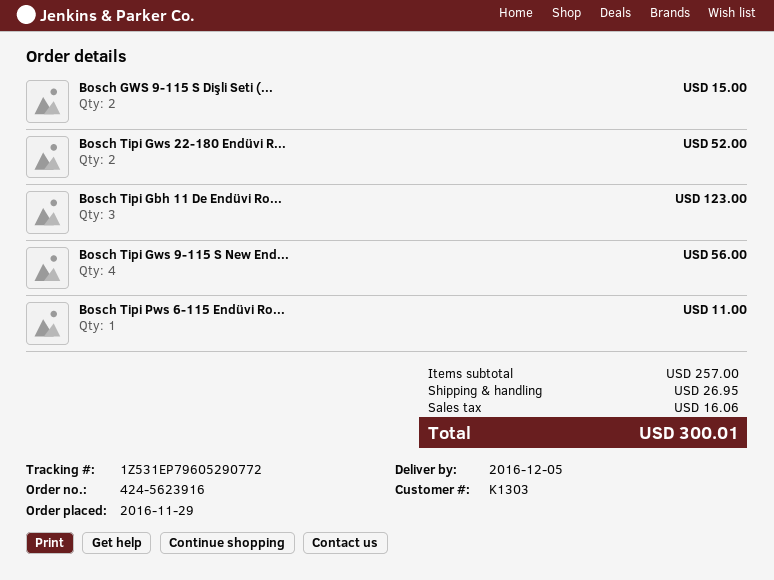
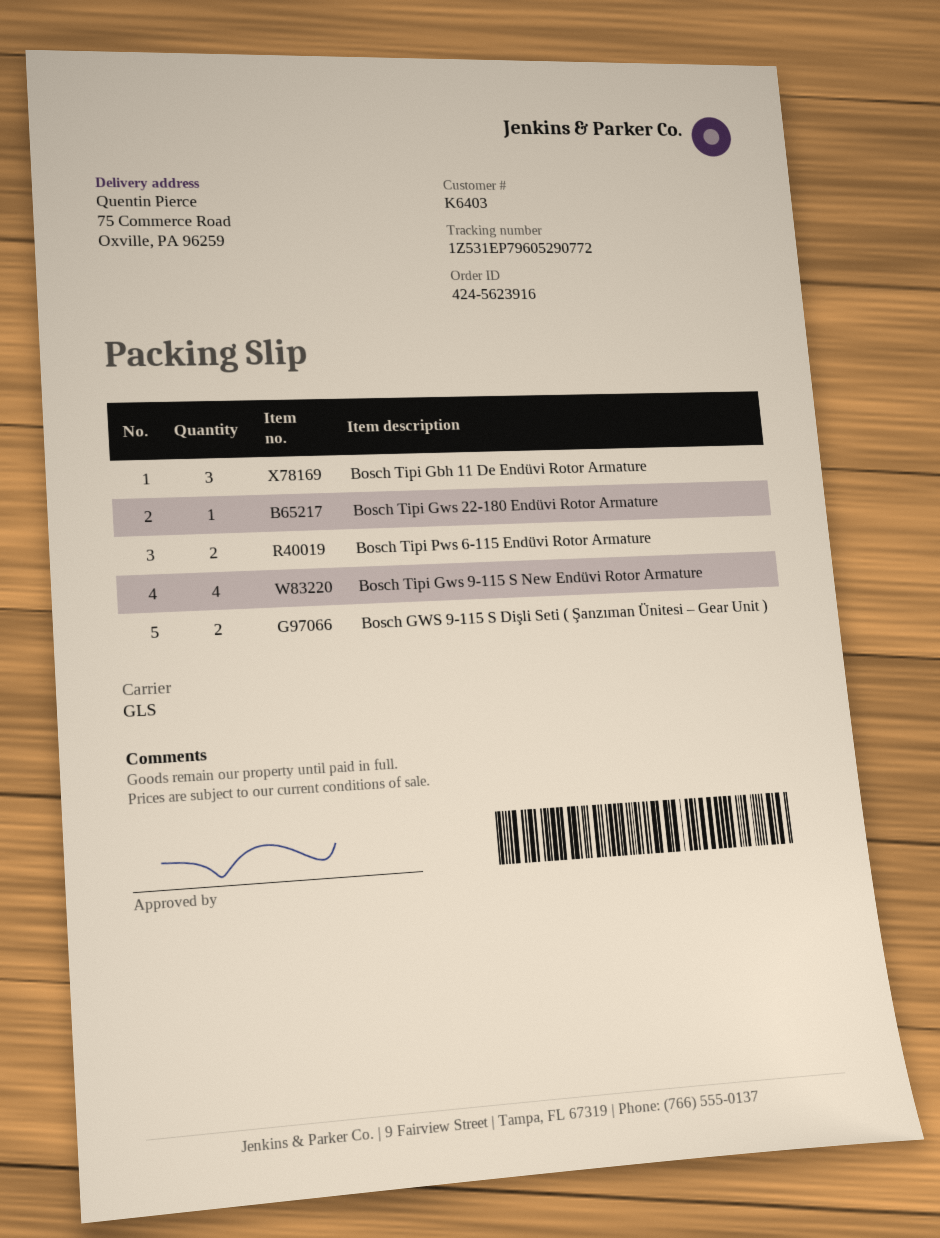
customer number: K1303 -> K6403
Bosch Tipi Gws 22-180 Endüvi R...: 2 -> 1
Bosch Tipi Pws 6-115 Endüvi Ro...: 1 -> 2

